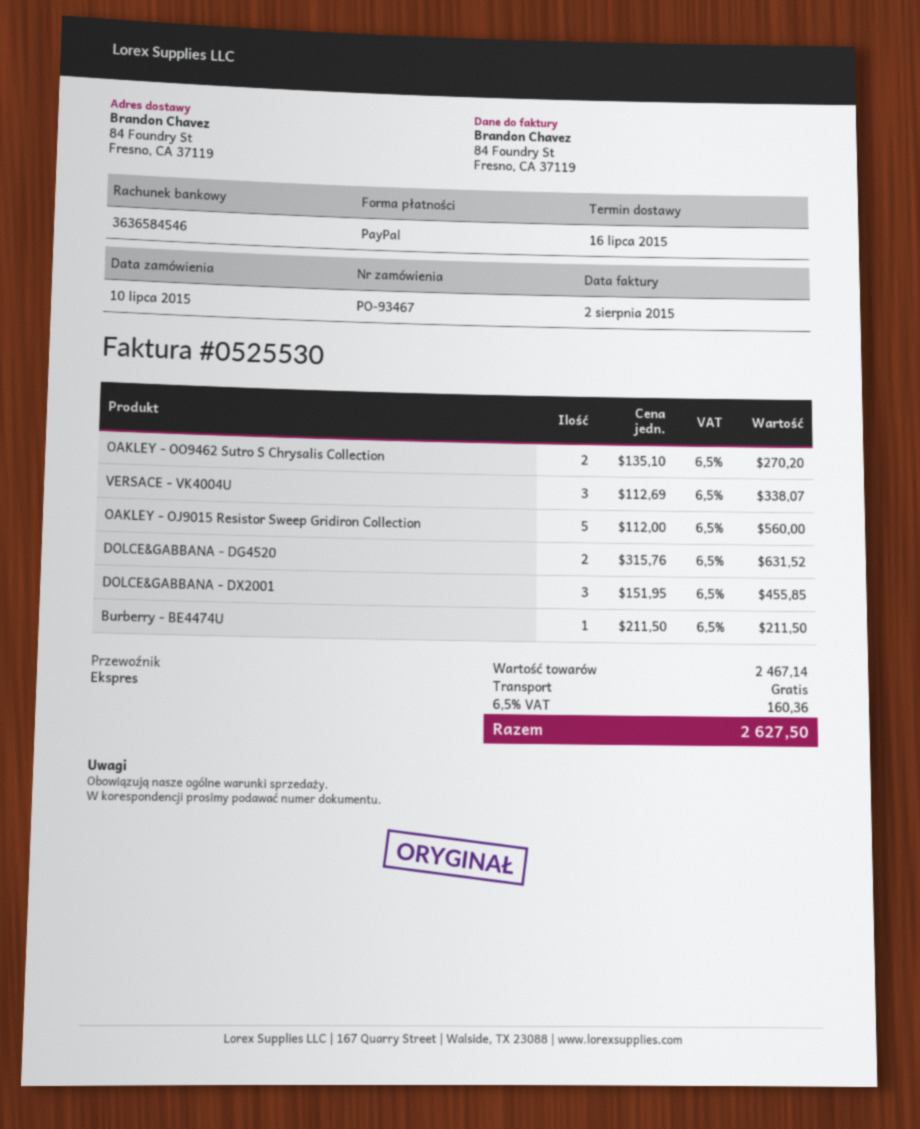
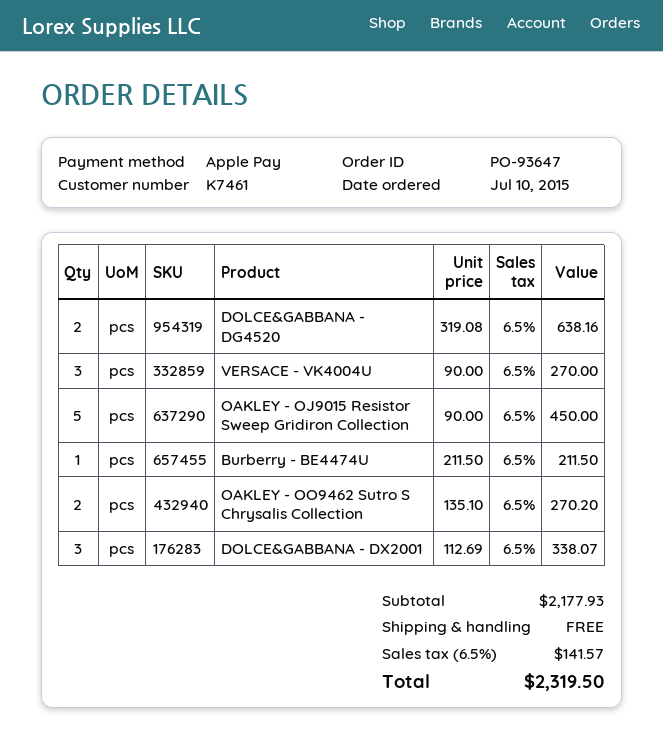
order number: PO-93467 -> PO-93647
payment method: PayPal -> Apple Pay
VERSACE - VK4004U: 3 x 112.69 = 338.07 -> 3 x 90.00 = 270.00
OAKLEY - OJ9015 Resistor Sweep Gridiron Collection: 5 x 112.00 = 560.00 -> 5 x 90.00 = 450.00
DOLCE&GABBANA - DG4520: 2 x 315.76 = 631.52 -> 2 x 319.08 = 638.16
DOLCE&GABBANA - DX2001: 3 x 151.95 = 455.85 -> 3 x 112.69 = 338.07
subtotal: 2467.14 -> 2177.93
tax: 6.5% = 160.36 -> 6.5% = 141.57
total: 2627.50 -> 2319.50

